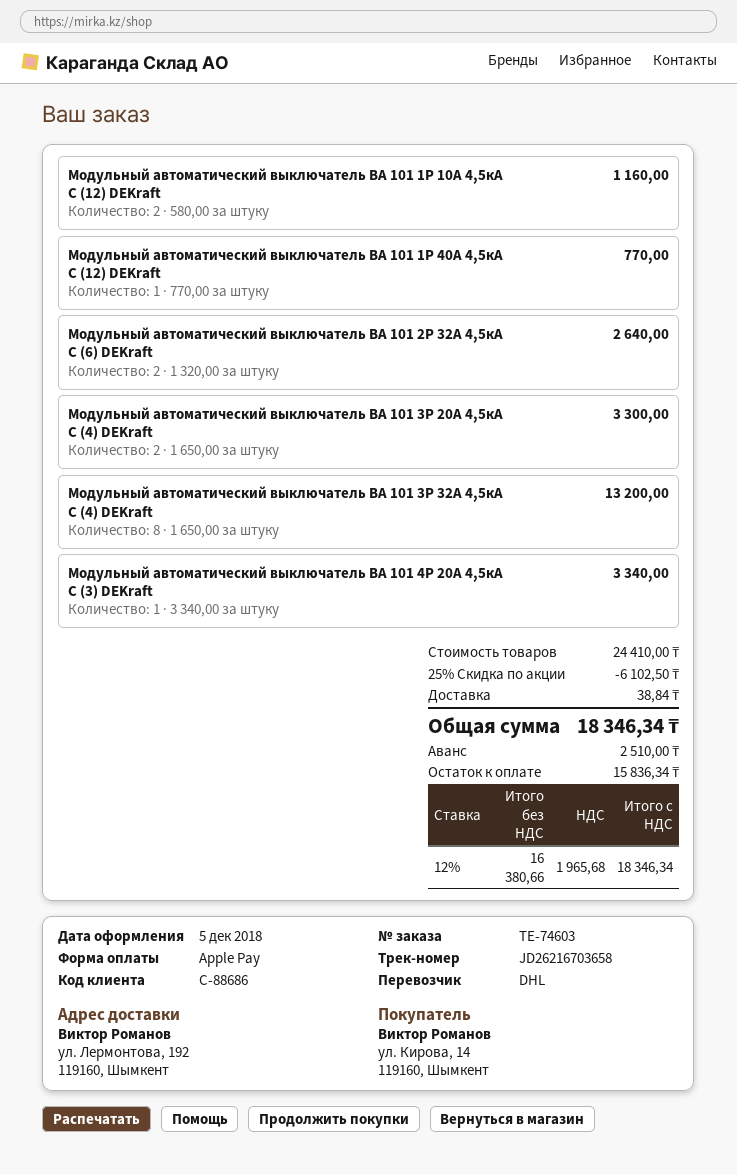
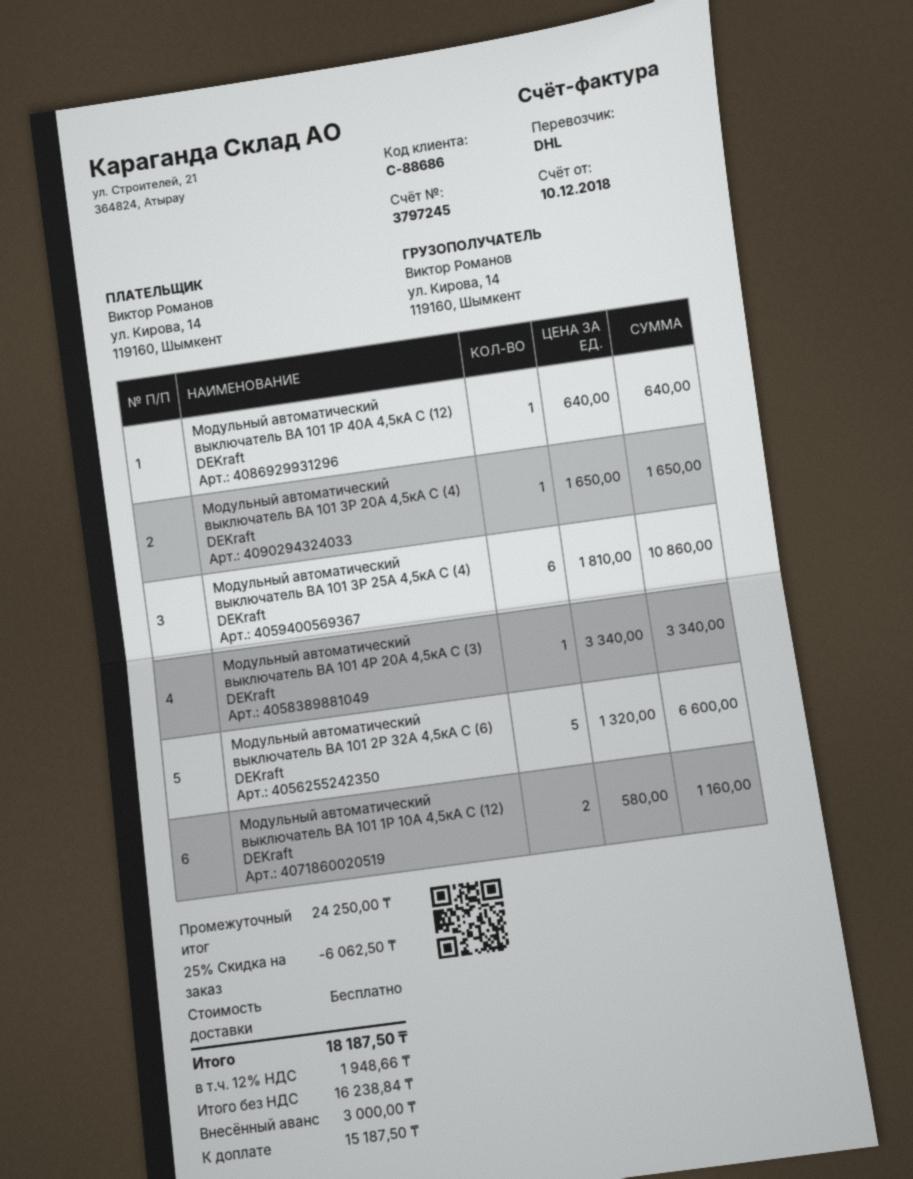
ship to: ул. Лермонтова, 192, 119160, Шымкент -> ул. Кирова, 14, 119160, Шымкент
Модульный автоматический выключатель ВА 101 1P 40А 4,5кА С (12) DEKraft: 1 x 770.00 = 770.00 -> 1 x 640.00 = 640.00
Модульный автоматический выключатель ВА 101 2P 32А 4,5кА С (6) DEKraft: 2 x 1320.00 = 2640.00 -> 5 x 1320.00 = 6600.00
Модульный автоматический выключатель ВА 101 3P 20А 4,5кА С (4) DEKraft: 2 x 1650.00 = 3300.00 -> 1 x 1650.00 = 1650.00
Модульный автоматический выключатель ВА 101 3P 32А 4,5кА С (4) DEKraft: 8 x 1650.00 = 13200.00 -> none
Модульный автоматический выключатель ВА 101 3P 25А 4,5кА С (4) DEKraft: none -> 6 x 1810.00 = 10860.00
subtotal: 24410.00 -> 24250.00
discount: 25% = 6102.50 -> 25% = 6062.50
shipping: 38.84 -> 0.00
net: 16380.66 -> 16238.84
tax: 12% = 1965.68 -> 12% = 1948.66
total: 18346.34 -> 18187.50
deposit: 2510.00 -> 3000.00
balance: 15836.34 -> 15187.50

